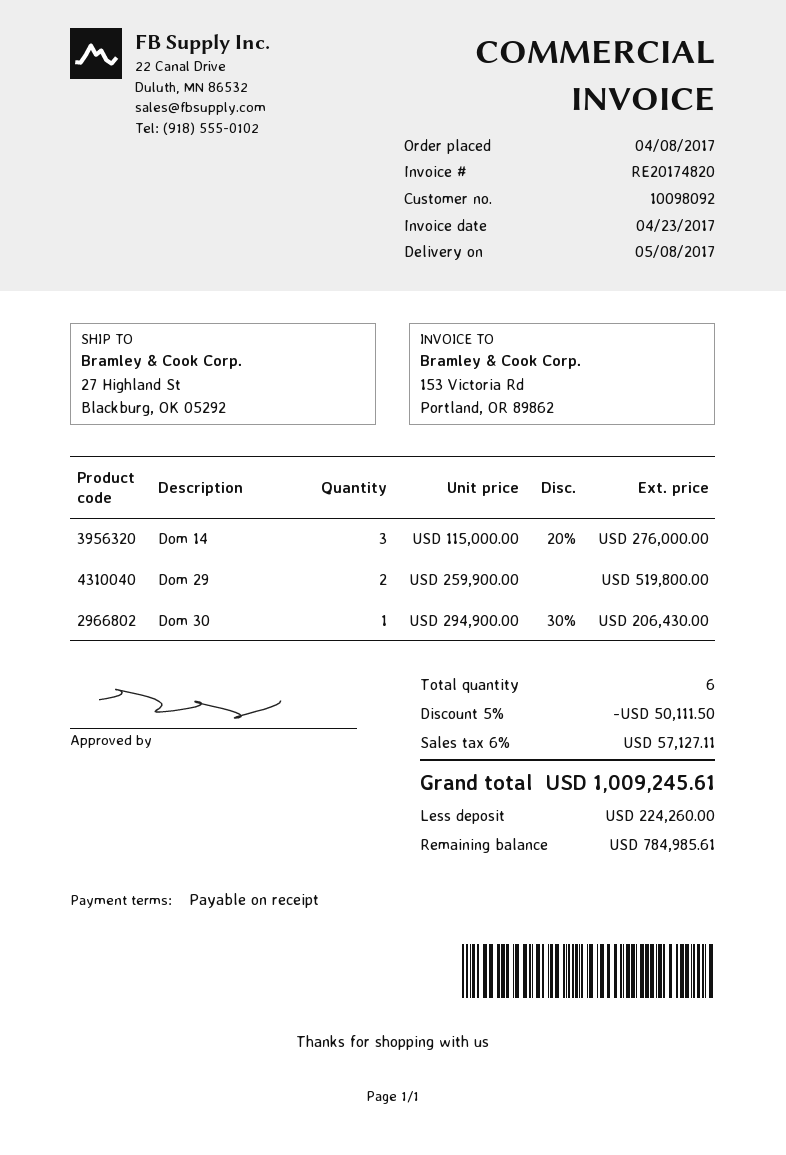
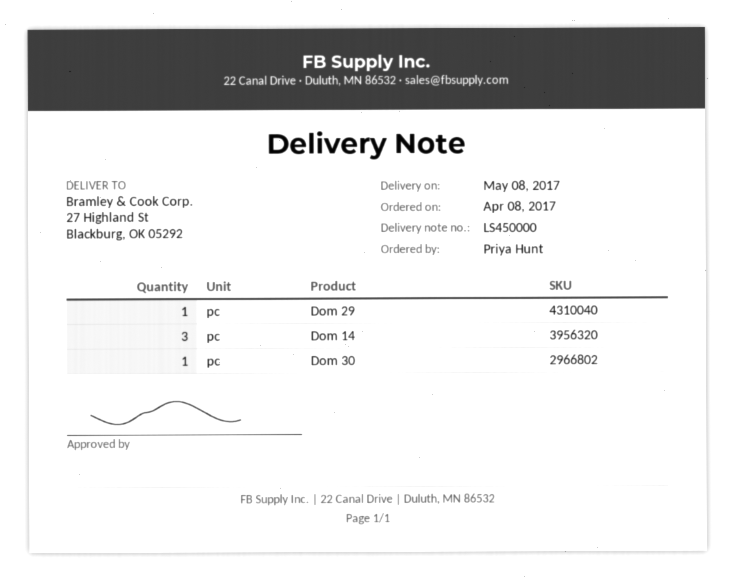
Dom 29: 2 -> 1

